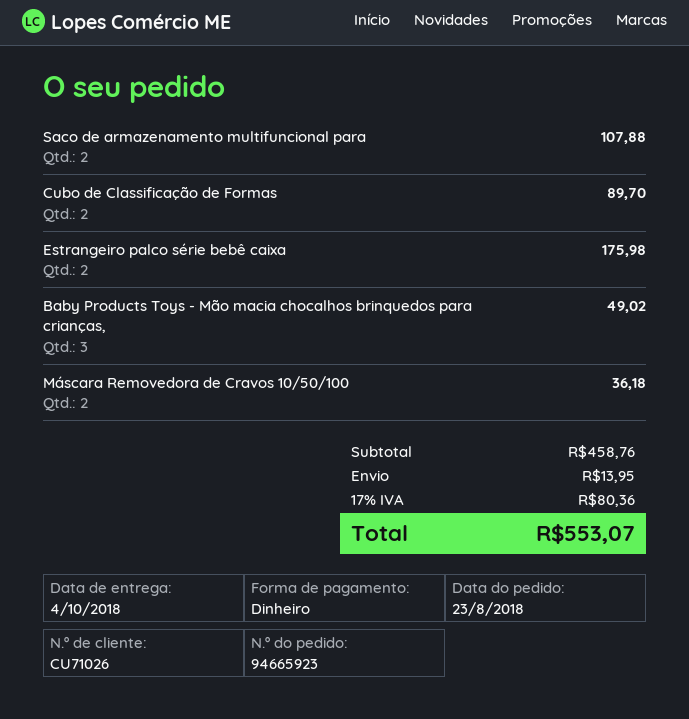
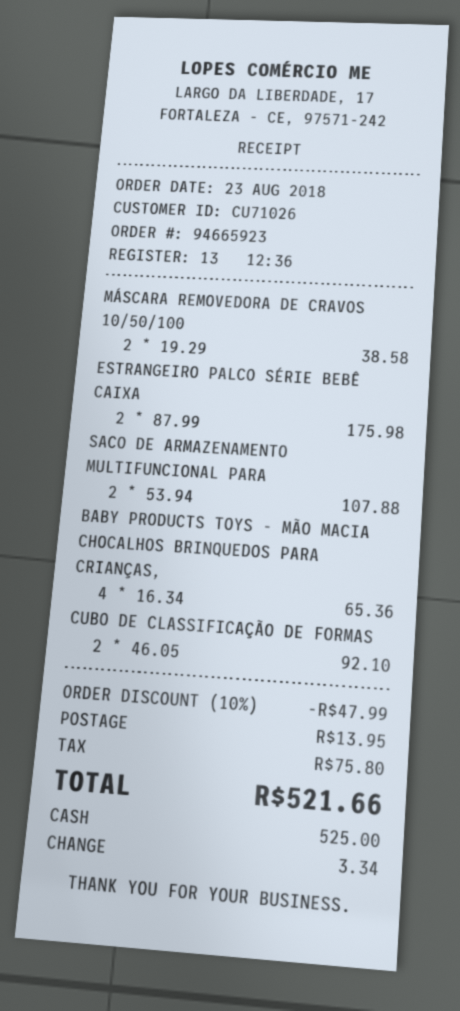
Cubo de Classificação de Formas: 2 for 89.70 -> 2 for 92.10
Baby Products Toys - Mão macia chocalhos brinquedos para crianças,: 3 for 49.02 -> 4 for 65.36
Máscara Removedora de Cravos 10/50/100: 2 for 36.18 -> 2 for 38.58
discount: none -> 10% = 47.99
tax: 80.36 -> 75.80
total: 553.07 -> 521.66

